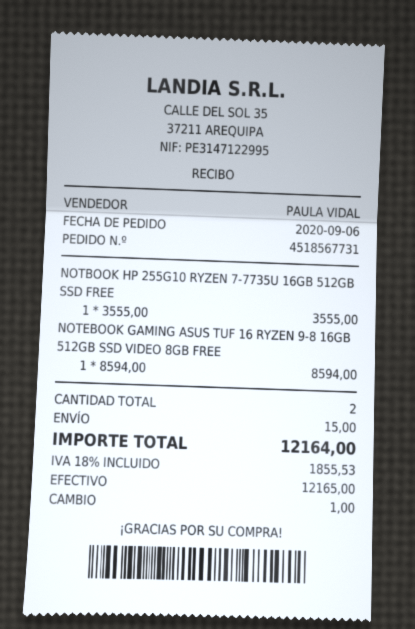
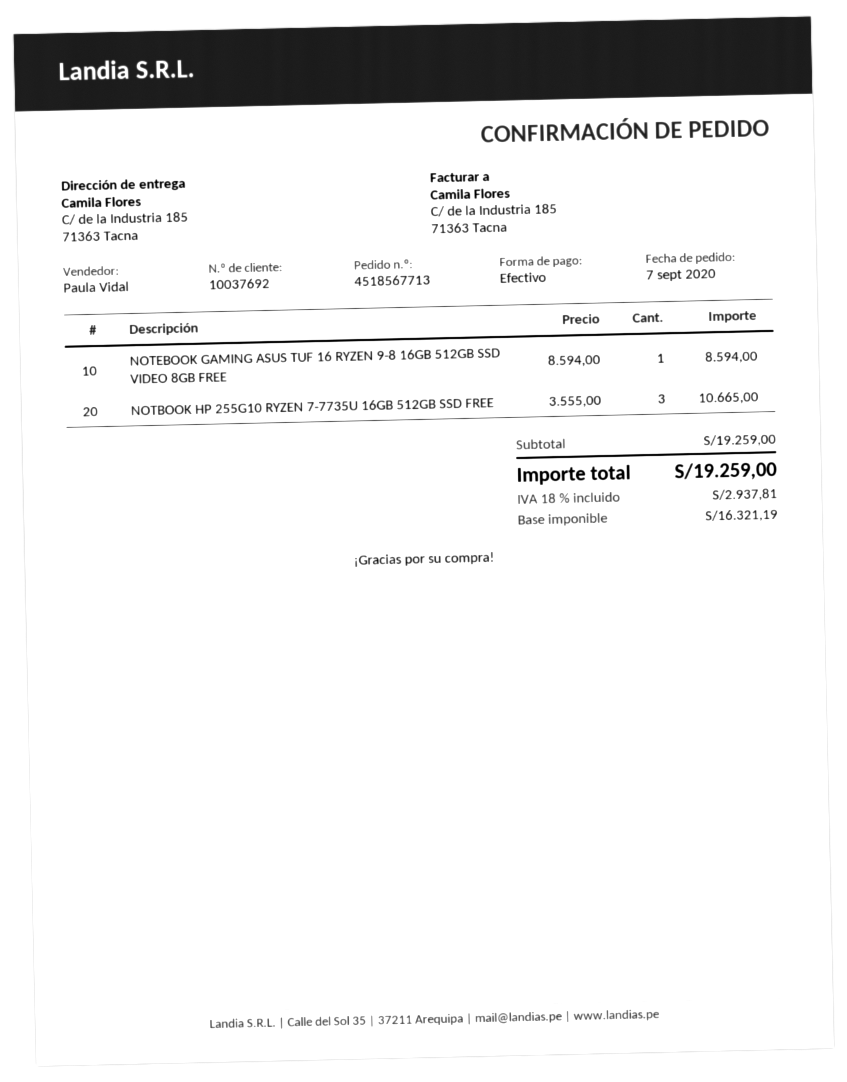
order number: 4518567731 -> 4518567713
order date: 2020-09-06 -> 2020-09-07
NOTBOOK HP 255G10 RYZEN 7-7735U 16GB 512GB SSD FREE: 1 x 3555.00 = 3555.00 -> 3 x 3555.00 = 10665.00
shipping: 15.00 -> none
tax: 18% = 1855.53 -> 18% = 2937.81
total: 12164.00 -> 19259.00

